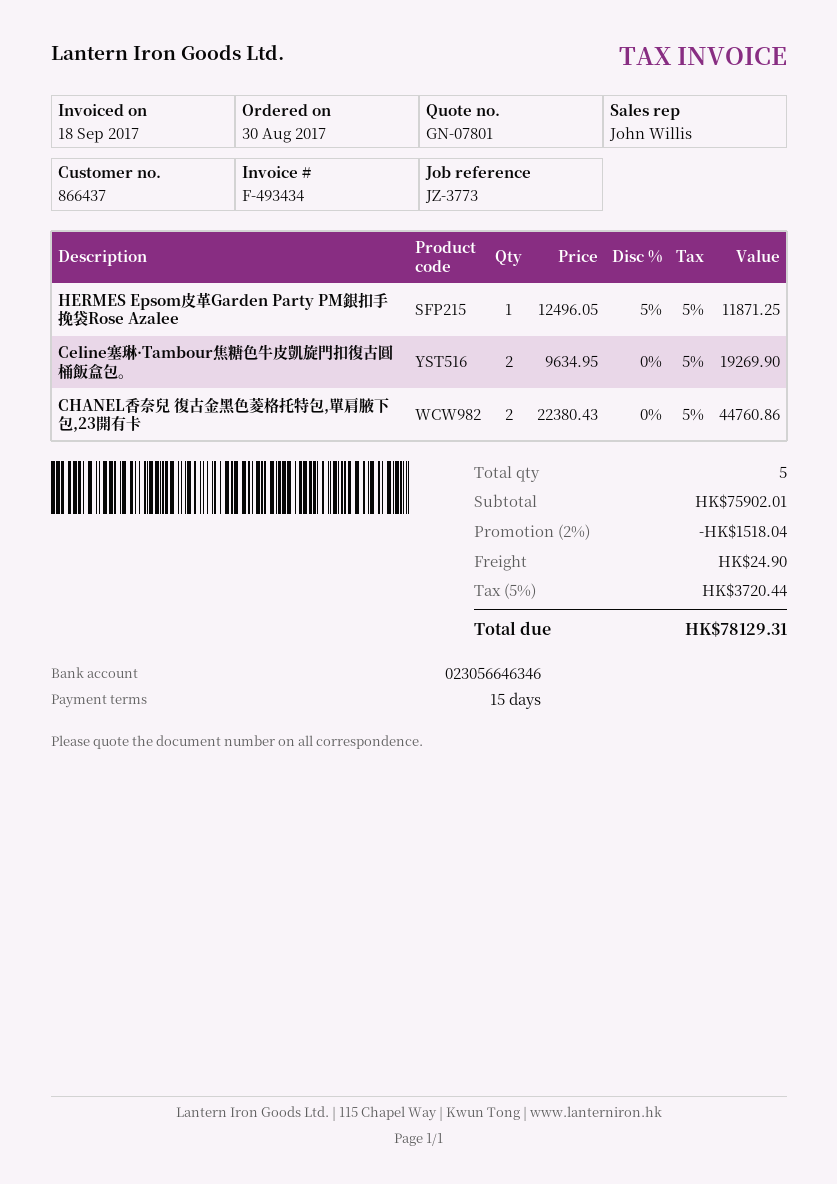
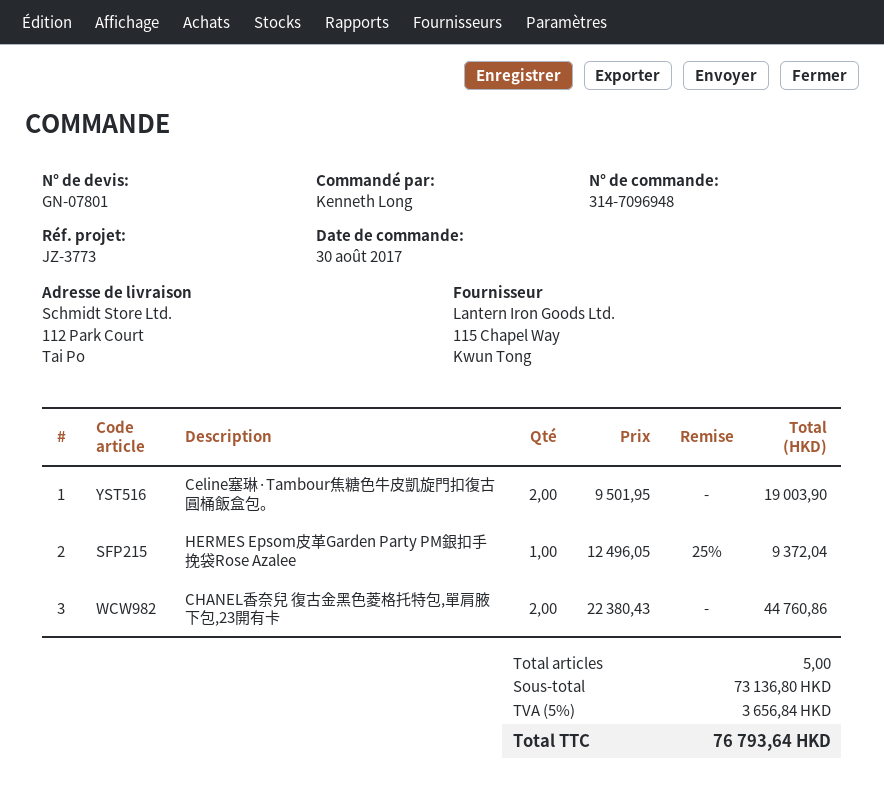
HERMES Epsom皮革Garden Party PM銀扣手挽袋Rose Azalee: 1 x 12496.05 - 5% = 11871.25 -> 1 x 12496.05 - 25% = 9372.04
Celine塞琳·Tambour焦糖色牛皮凱旋門扣復古圓桶飯盒包。: 2 x 9634.95 = 19269.90 -> 2 x 9501.95 = 19003.90
subtotal: 75902.01 -> 73136.80
discount: 2% = 1518.04 -> none
shipping: 24.90 -> none
tax: 5% = 3720.44 -> 5% = 3656.84
total: 78129.31 -> 76793.64

